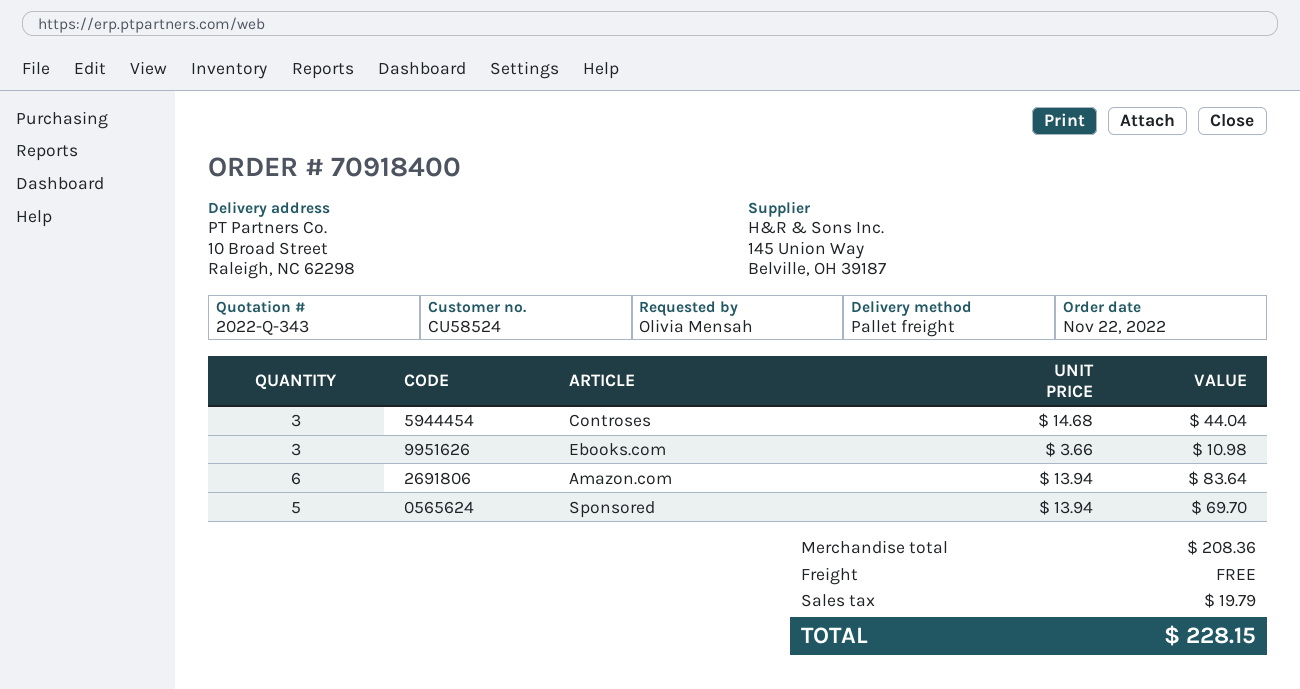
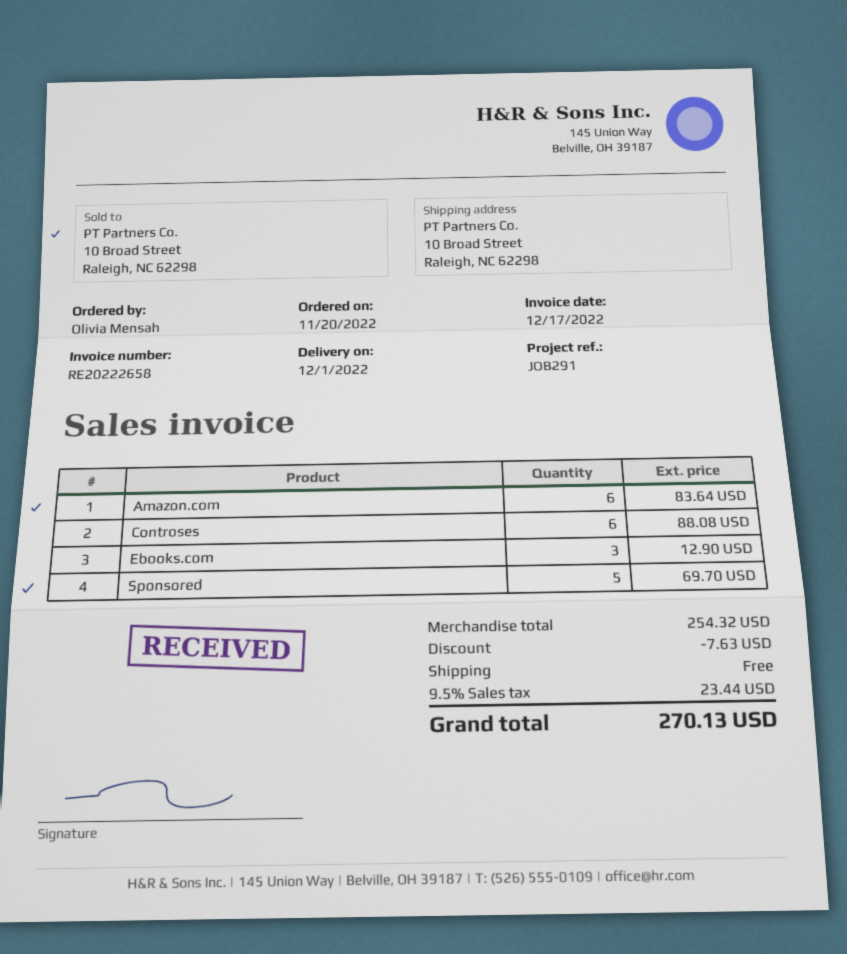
order date: 2022-11-22 -> 2022-11-20
Controses: 3 for 44.04 -> 6 for 88.08
Ebooks.com: 3 for 10.98 -> 3 for 12.90
subtotal: 208.36 -> 254.32
discount: none -> 7.63
tax: 19.79 -> 23.44
total: 228.15 -> 270.13

